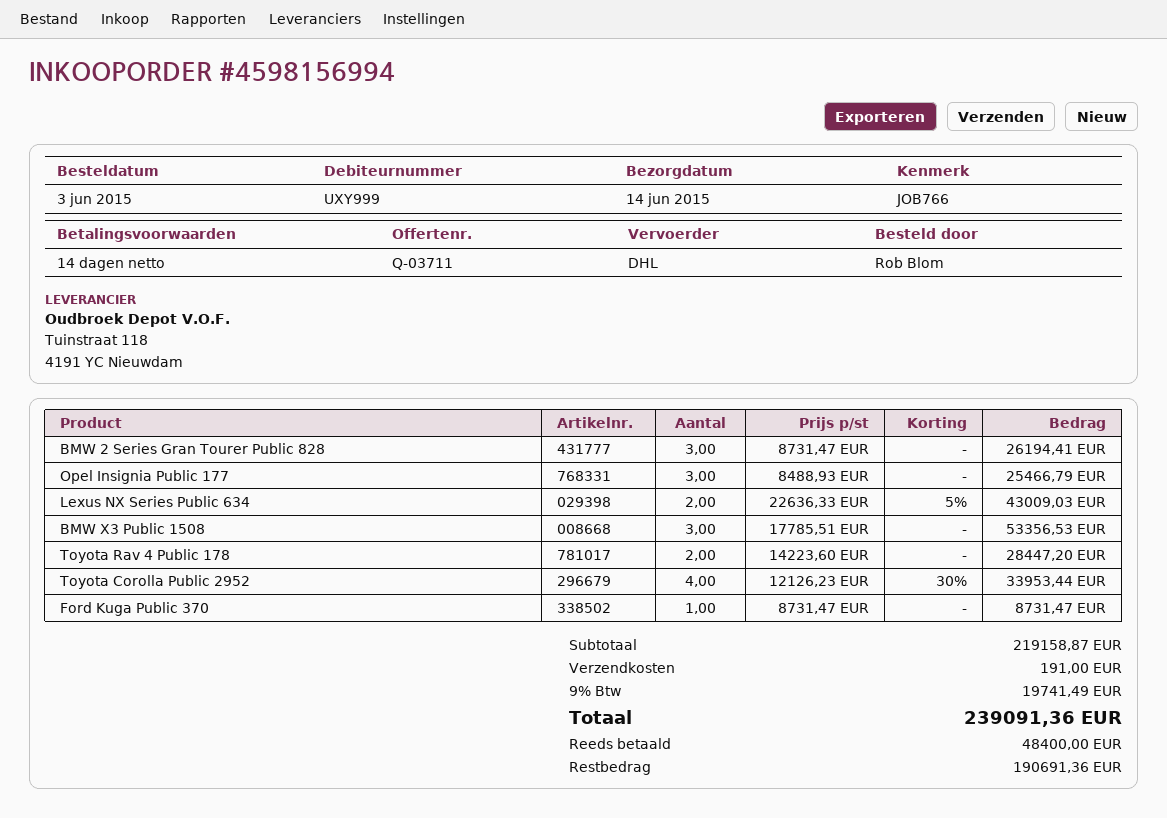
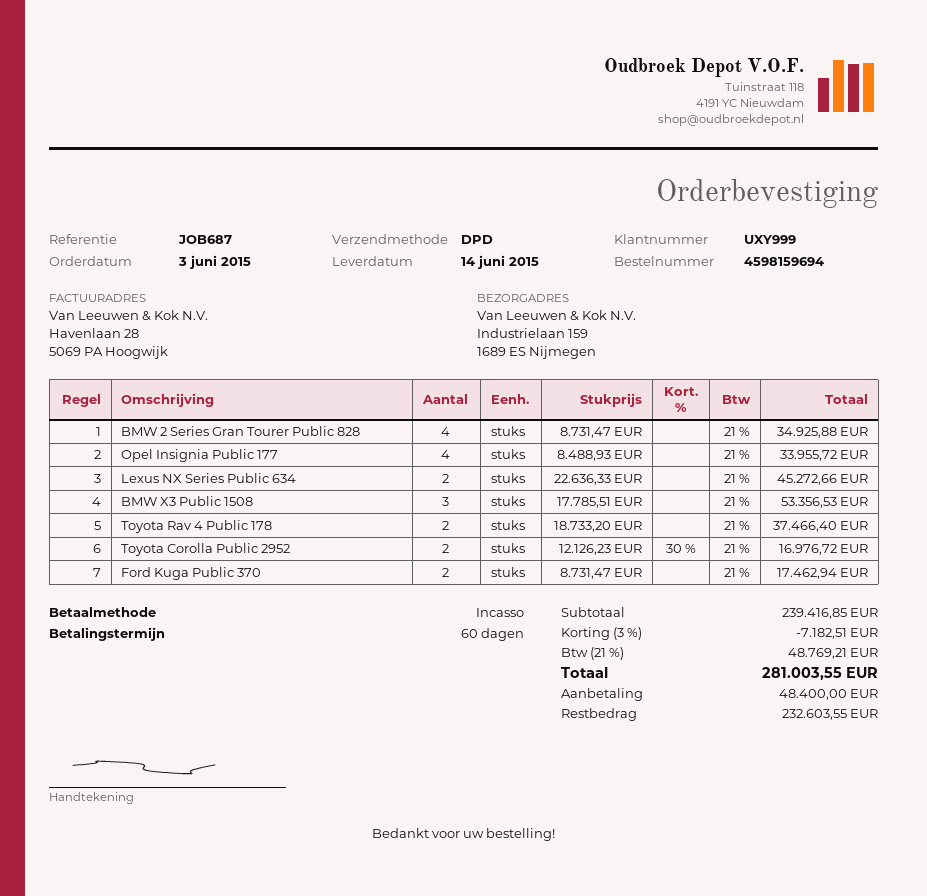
order number: 4598156994 -> 4598159694
payment terms: 14 days -> 60 days
reference: JOB766 -> JOB687
shipping method: DHL -> DPD
BMW 2 Series Gran Tourer Public 828: 3 x 8731.47 = 26194.41 -> 4 x 8731.47 = 34925.88
Opel Insignia Public 177: 3 x 8488.93 = 25466.79 -> 4 x 8488.93 = 33955.72
Lexus NX Series Public 634: 2 x 22636.33 - 5% = 43009.03 -> 2 x 22636.33 = 45272.66
Toyota Rav 4 Public 178: 2 x 14223.60 = 28447.20 -> 2 x 18733.20 = 37466.40
Toyota Corolla Public 2952: 4 x 12126.23 - 30% = 33953.44 -> 2 x 12126.23 - 30% = 16976.72
Ford Kuga Public 370: 1 x 8731.47 = 8731.47 -> 2 x 8731.47 = 17462.94
subtotal: 219158.87 -> 239416.85
discount: none -> 3% = 7182.51
shipping: 191.00 -> none
tax: 9% = 19741.49 -> 21% = 48769.21
total: 239091.36 -> 281003.55
balance: 190691.36 -> 232603.55

